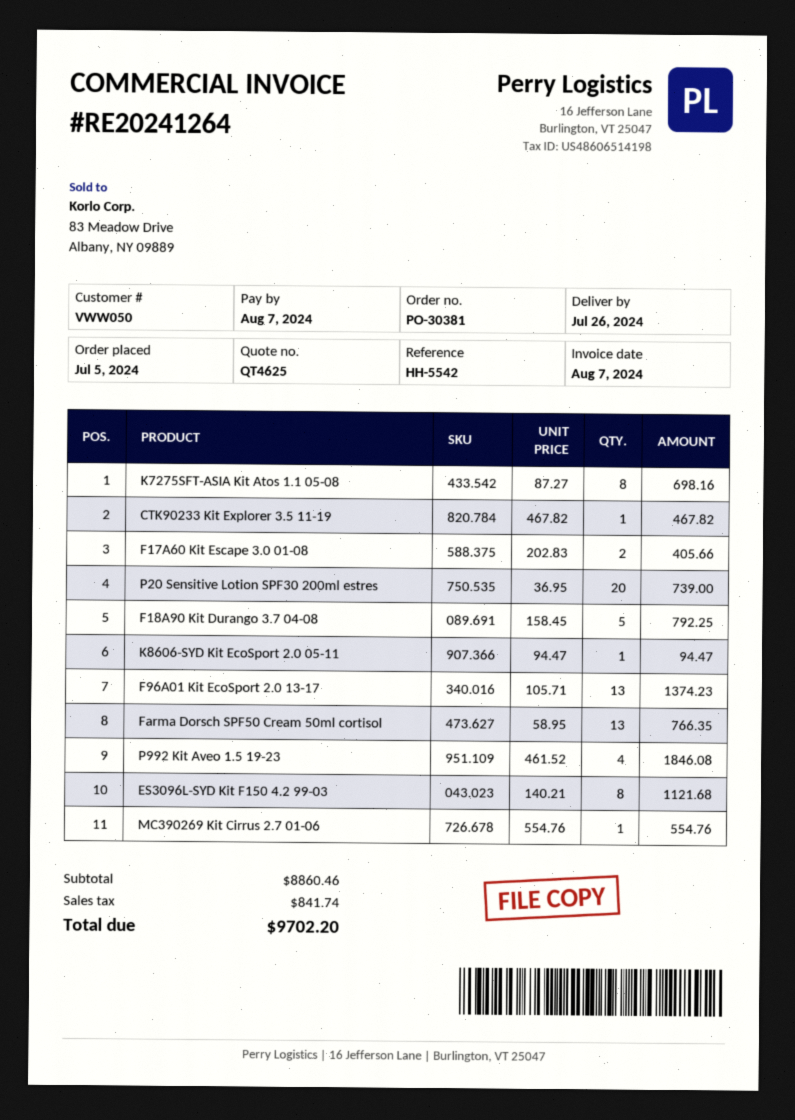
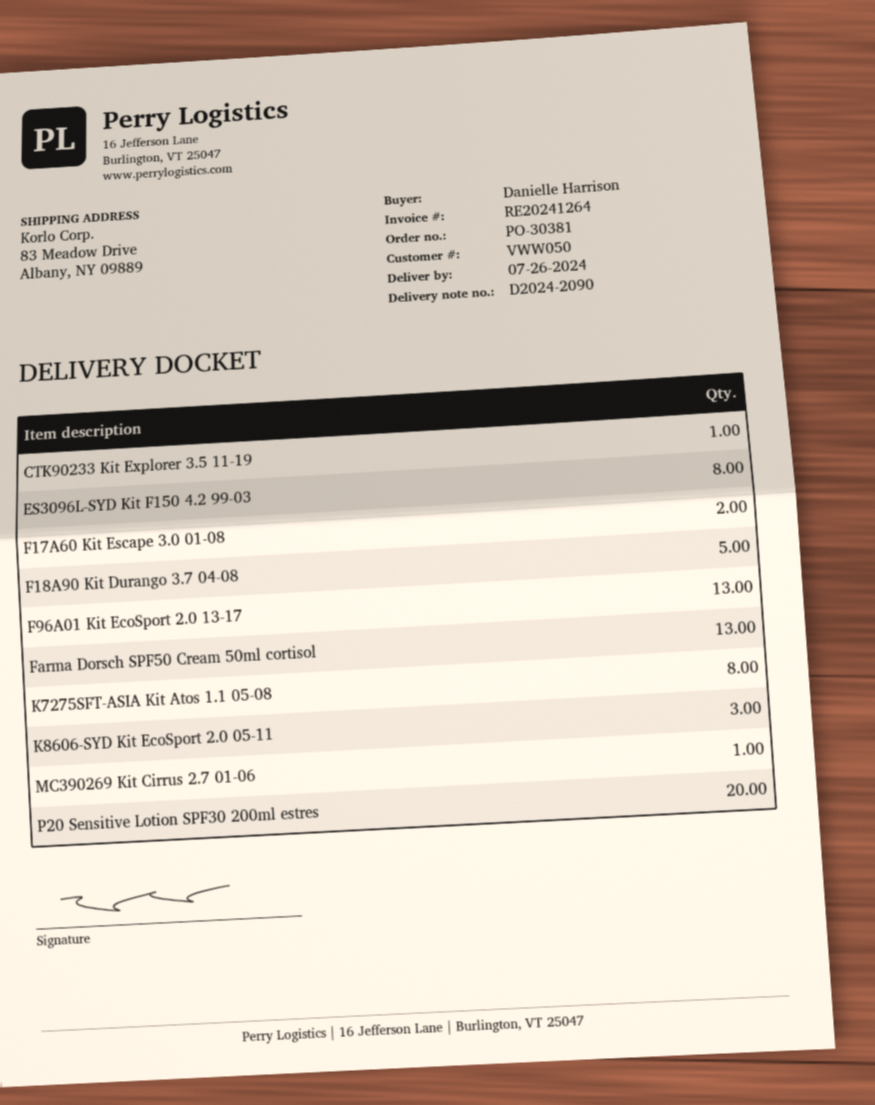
K8606-SYD Kit EcoSport 2.0 05-11: 1 -> 3
P992 Kit Aveo 1.5 19-23: 4 -> none

